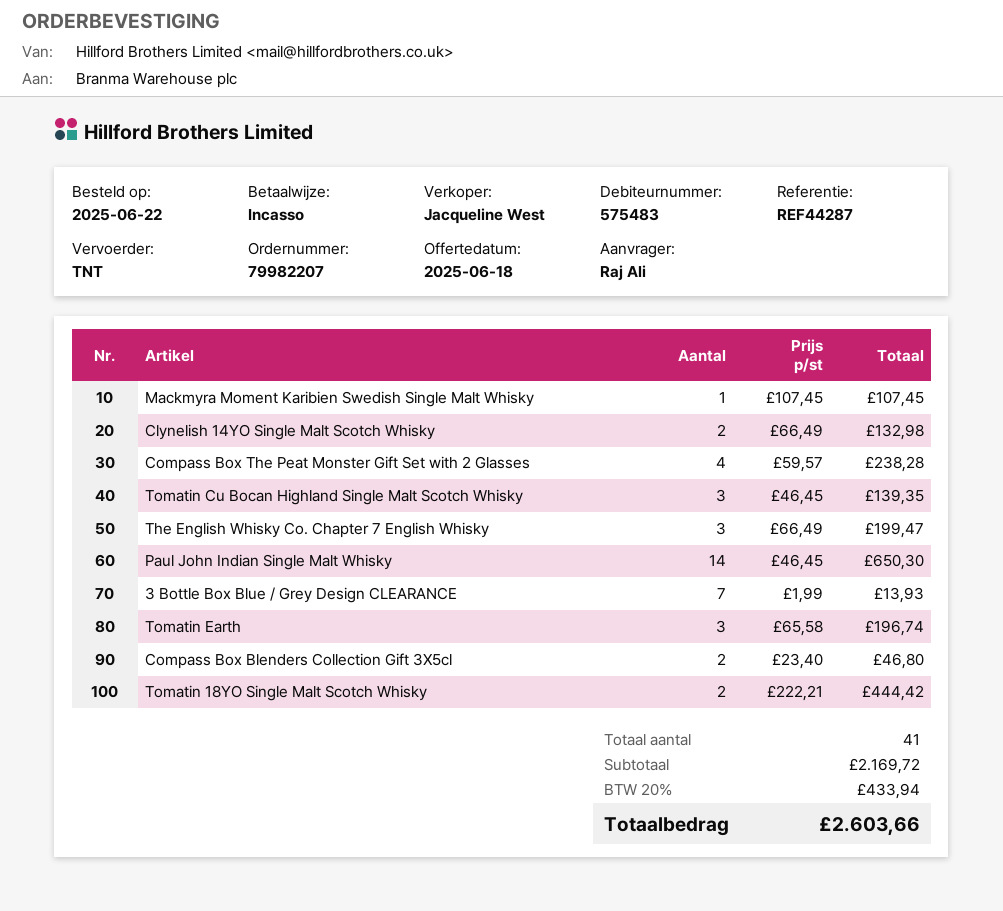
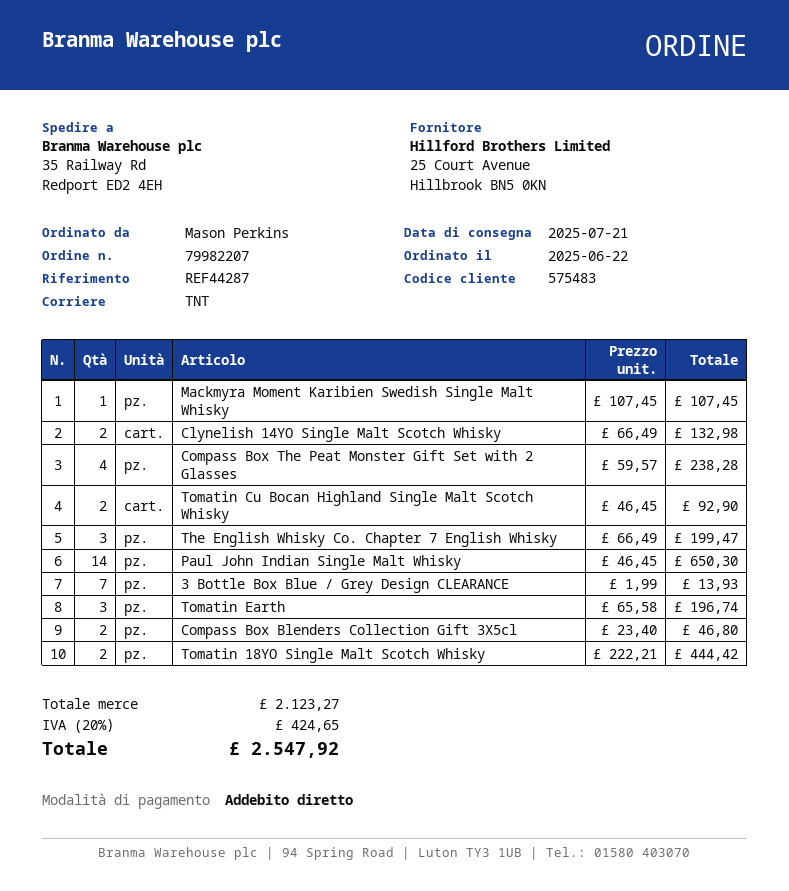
ordered by: Raj Ali -> Mason Perkins
Tomatin Cu Bocan Highland Single Malt Scotch Whisky: 3 x 46.45 = 139.35 -> 2 x 46.45 = 92.90
subtotal: 2169.72 -> 2123.27
tax: 20% = 433.94 -> 20% = 424.65
total: 2603.66 -> 2547.92

